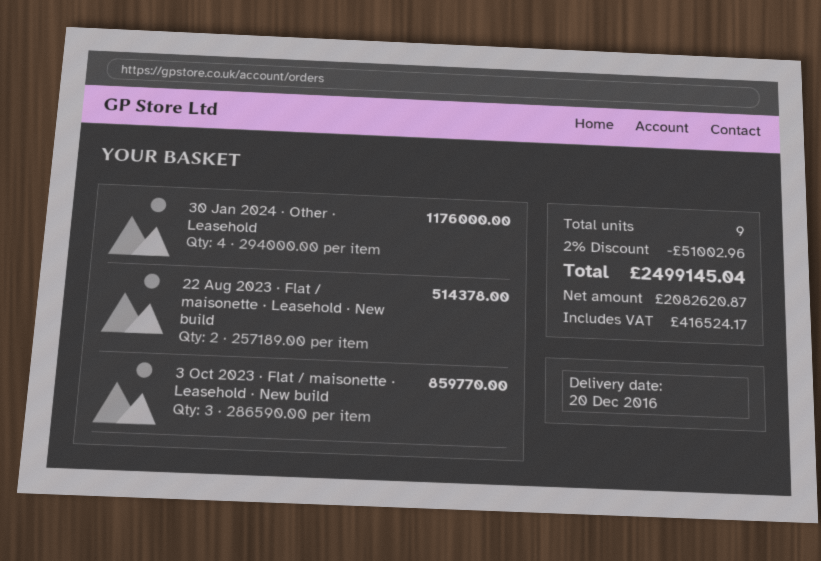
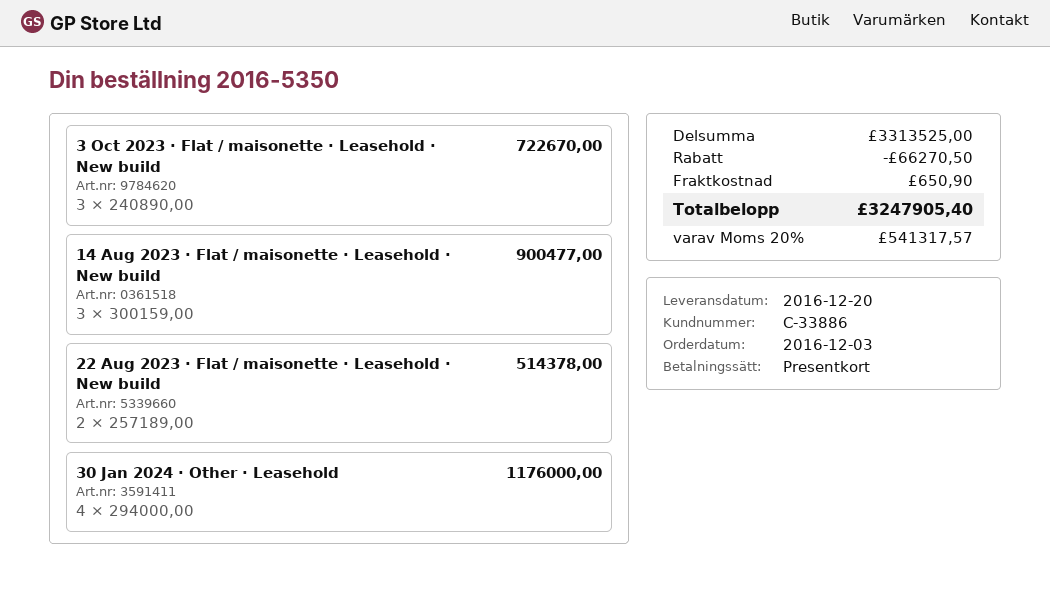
3 Oct 2023 · Flat / maisonette · Leasehold · New build: 3 x 286590.00 = 859770.00 -> 3 x 240890.00 = 722670.00
14 Aug 2023 · Flat / maisonette · Leasehold · New build: none -> 3 x 300159.00 = 900477.00
discount: 51002.96 -> 66270.50
shipping: none -> 650.90
tax: 416524.17 -> 541317.57
total: 2499145.04 -> 3247905.40

